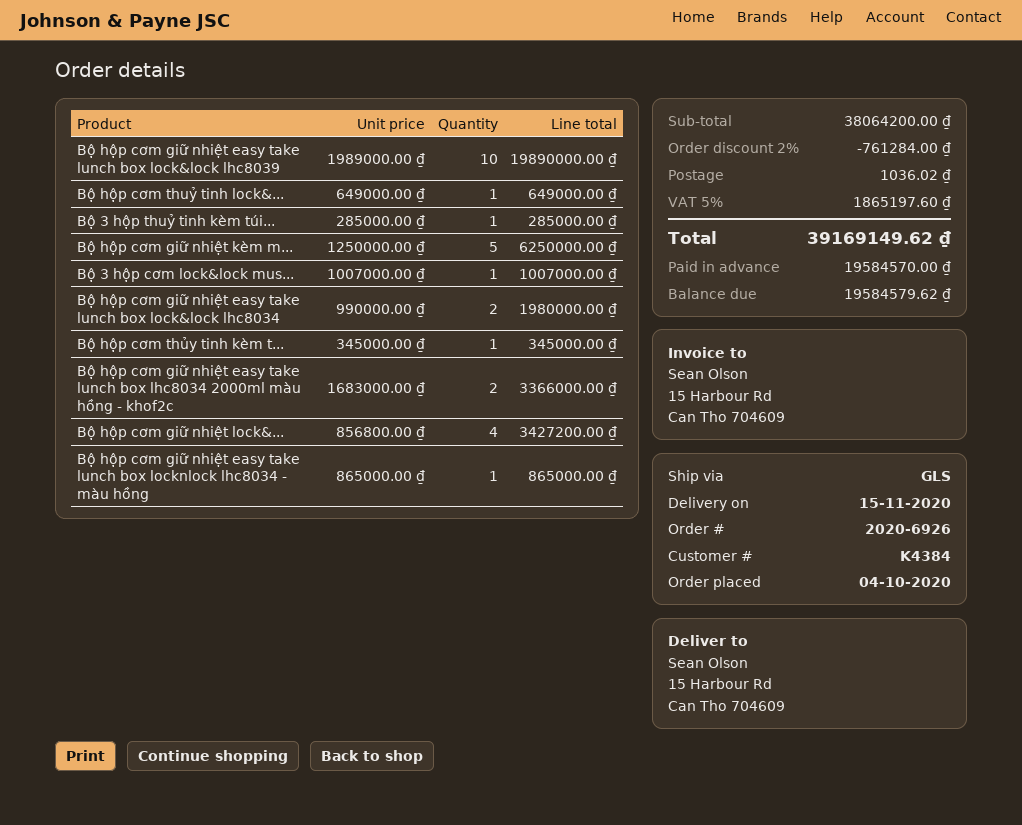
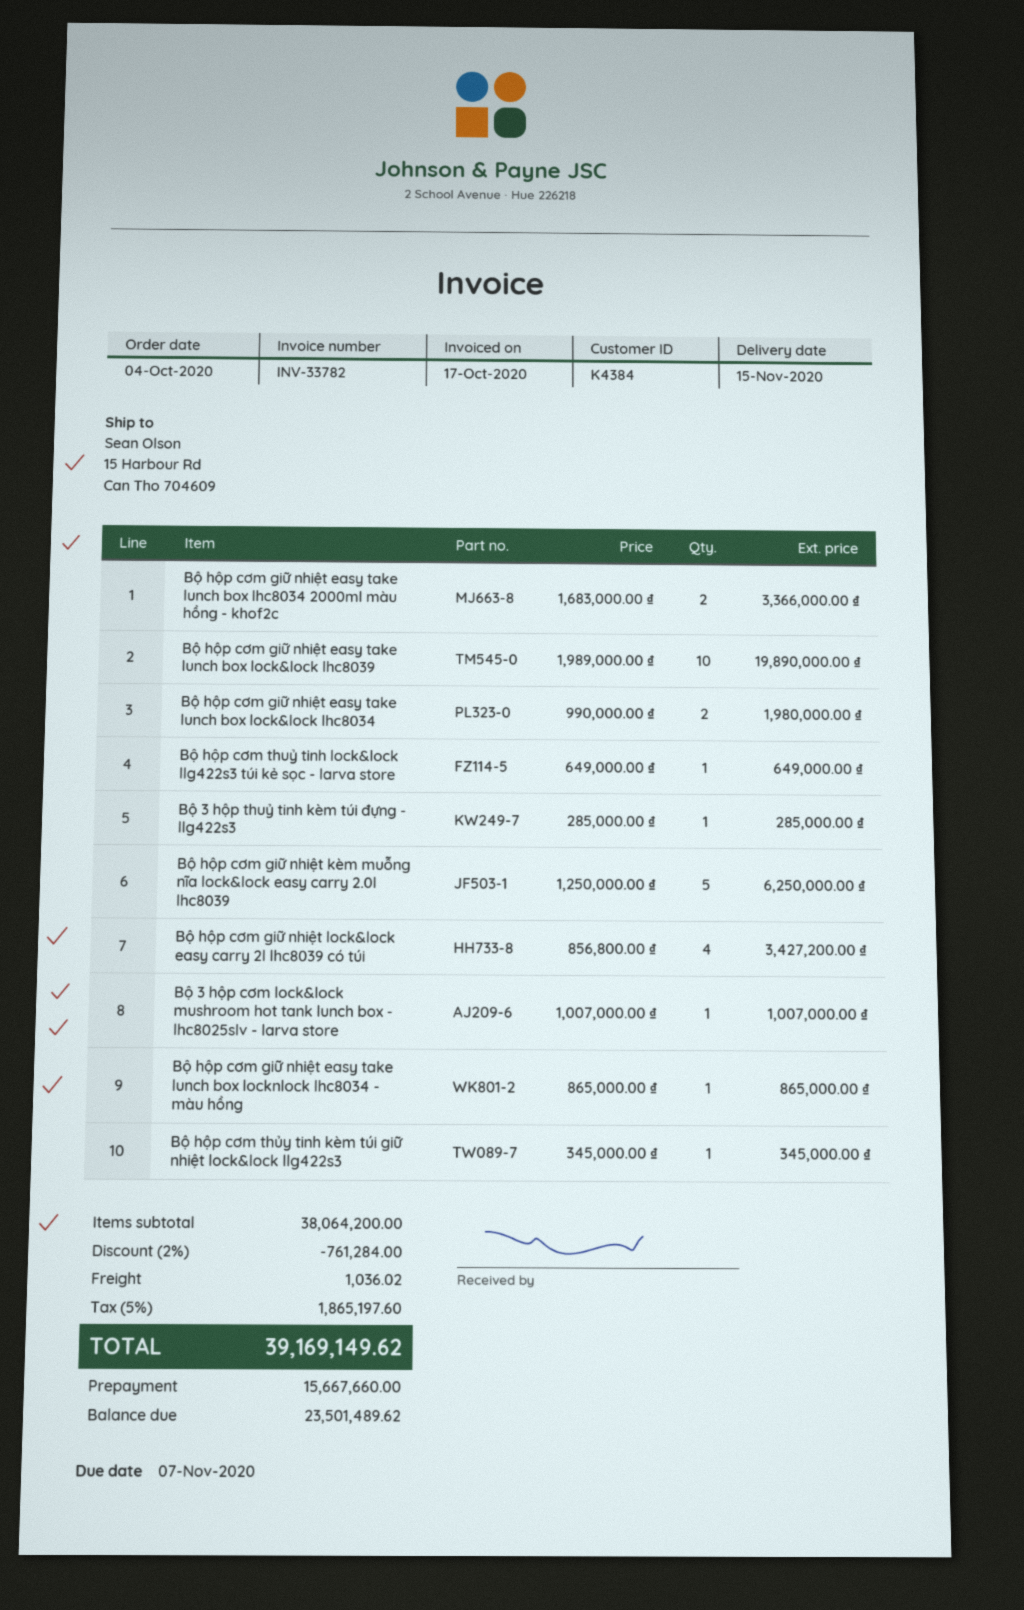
deposit: 19584570.00 -> 15667660.00
balance: 19584579.62 -> 23501489.62

